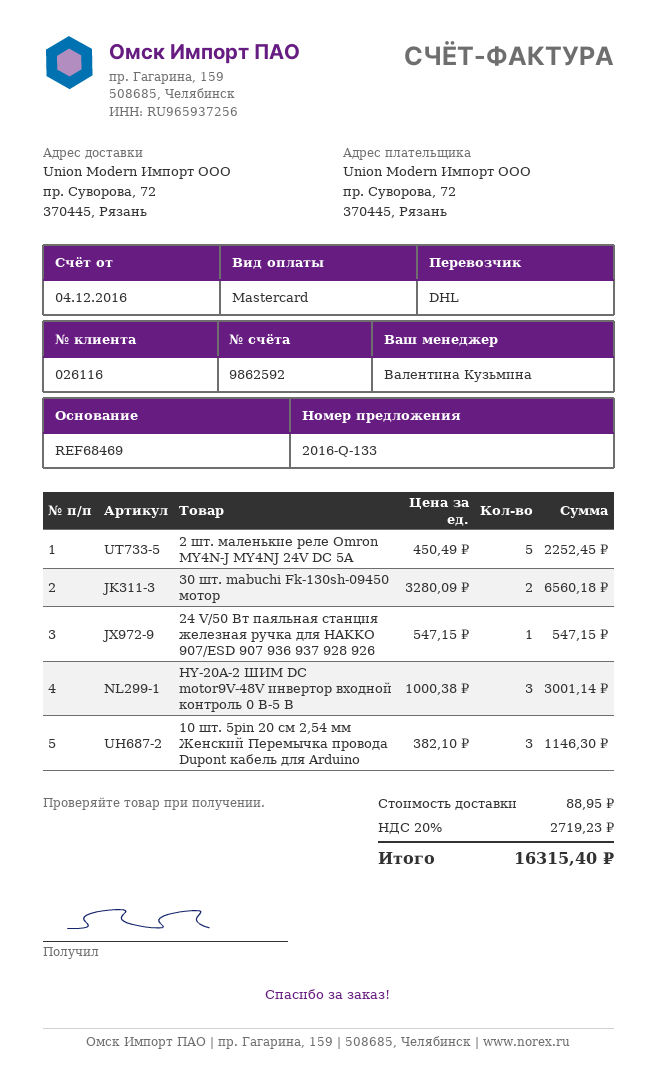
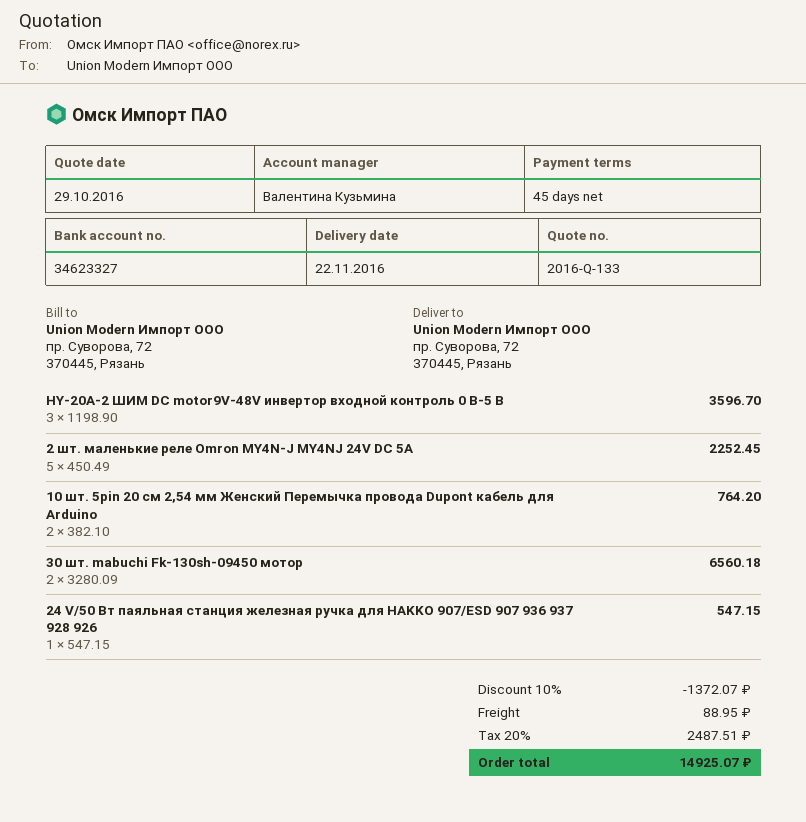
HY-20A-2 ШИМ DC motor9V-48V инвертор входной контроль 0 В-5 В: 3 x 1000.38 = 3001.14 -> 3 x 1198.90 = 3596.70
10 шт. 5pin 20 см 2,54 мм Женский Перемычка провода Dupont кабель для Arduino: 3 x 382.10 = 1146.30 -> 2 x 382.10 = 764.20
discount: none -> 10% = 1372.07
tax: 20% = 2719.23 -> 20% = 2487.51
total: 16315.40 -> 14925.07

